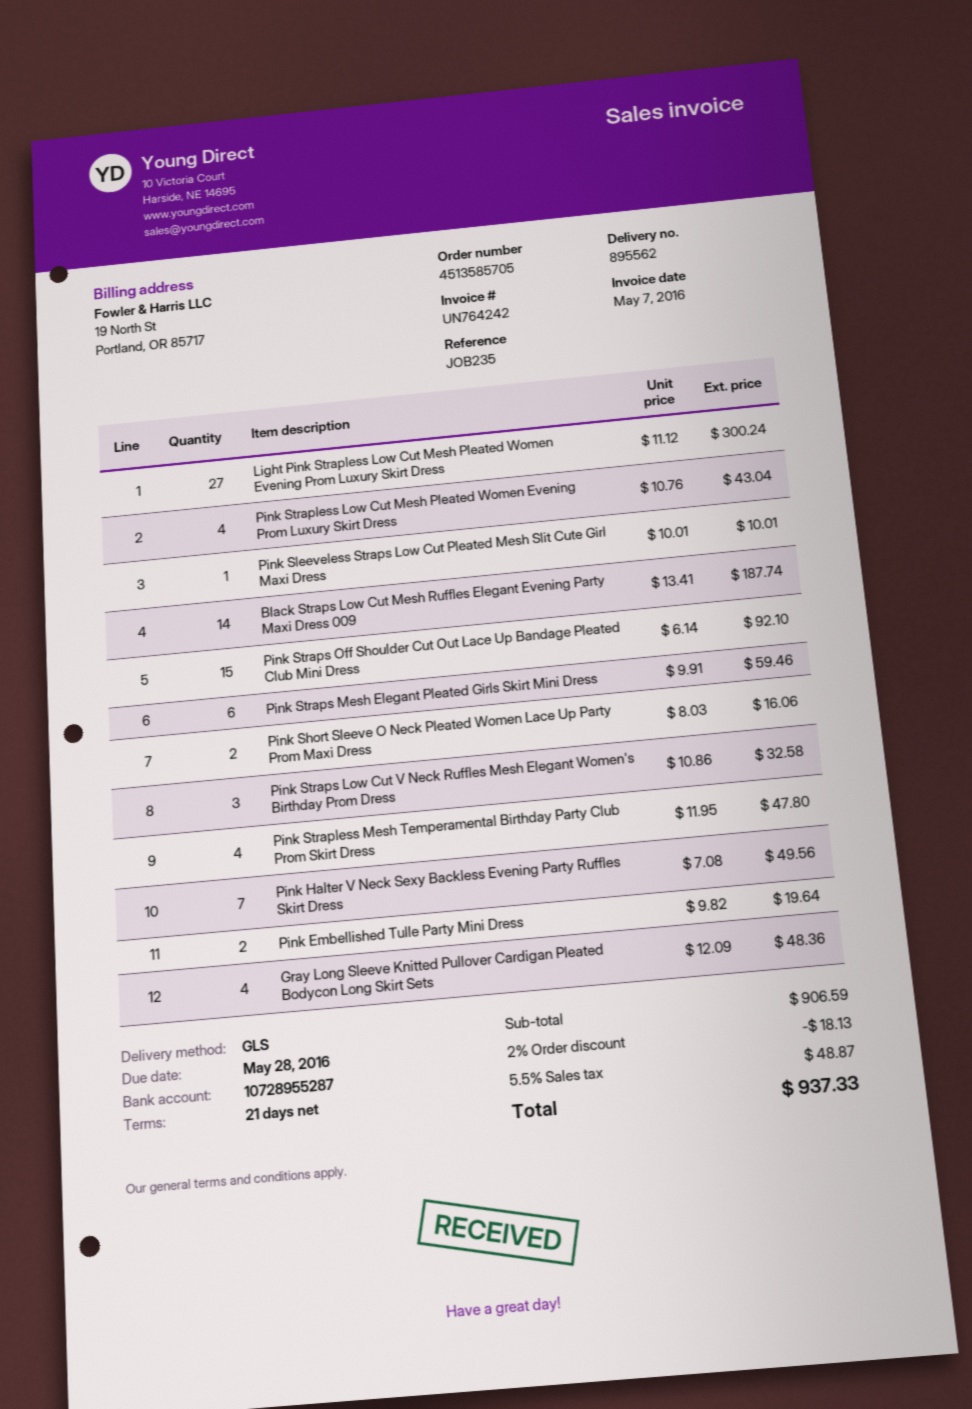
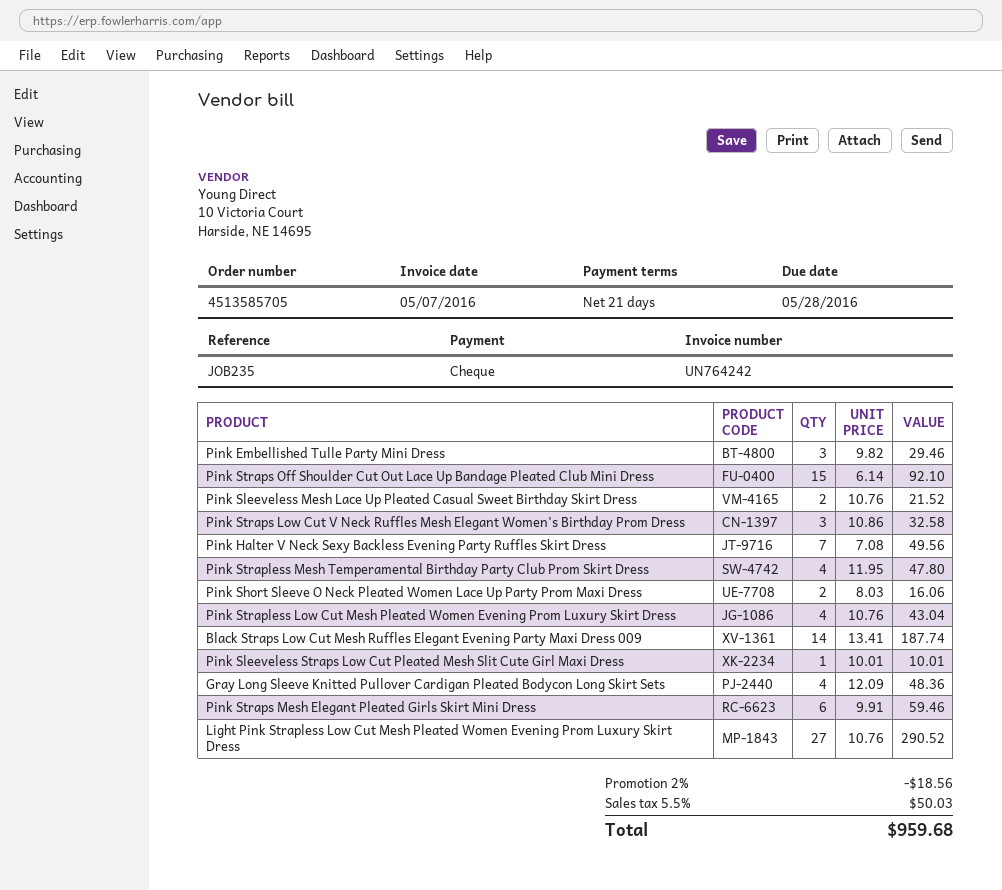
Light Pink Strapless Low Cut Mesh Pleated Women Evening Prom Luxury Skirt Dress: 27 x 11.12 = 300.24 -> 27 x 10.76 = 290.52
Pink Embellished Tulle Party Mini Dress: 2 x 9.82 = 19.64 -> 3 x 9.82 = 29.46
Pink Sleeveless Mesh Lace Up Pleated Casual Sweet Birthday Skirt Dress: none -> 2 x 10.76 = 21.52
discount: 2% = 18.13 -> 2% = 18.56
tax: 5.5% = 48.87 -> 5.5% = 50.03
total: 937.33 -> 959.68

